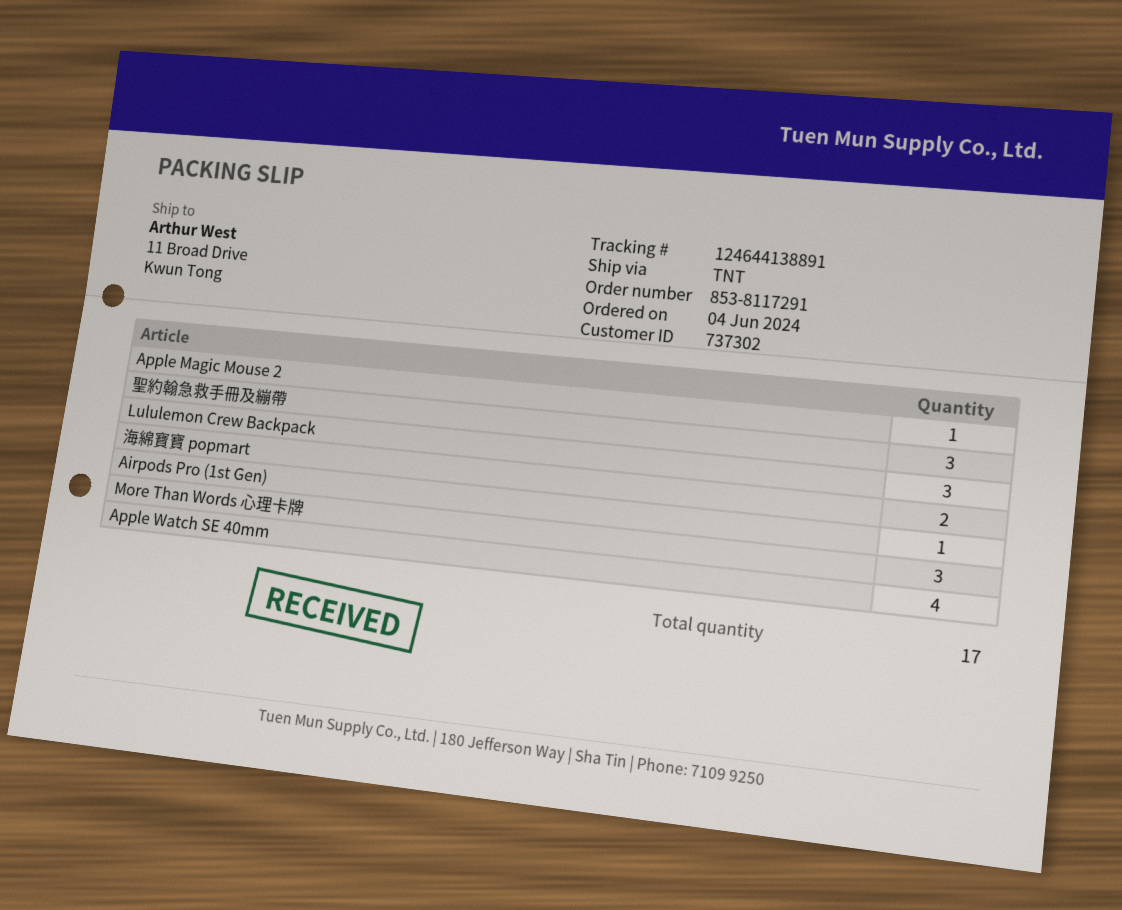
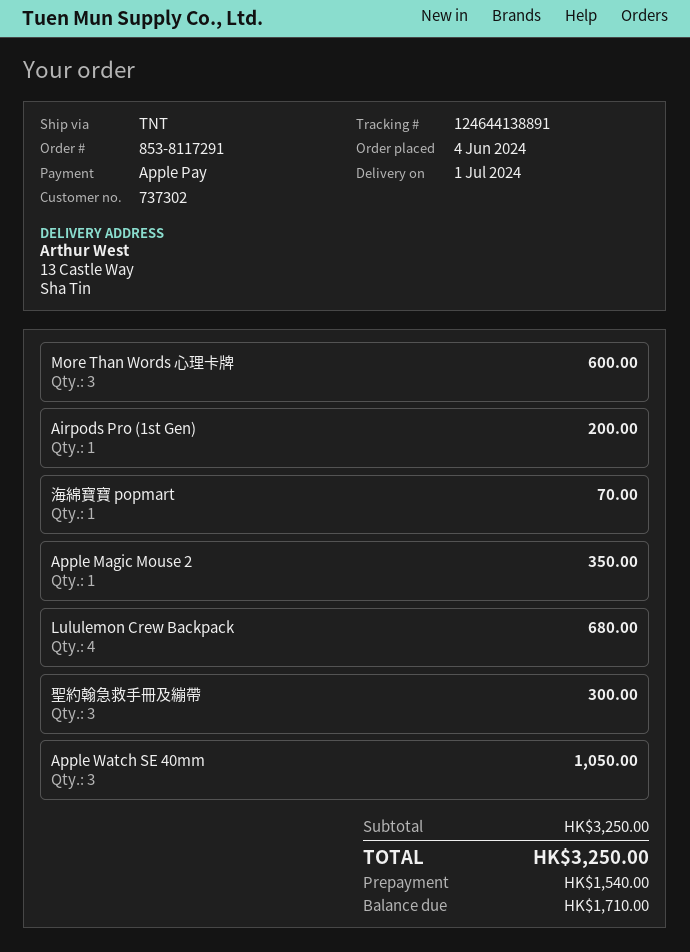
ship to: 11 Broad Drive, Kwun Tong -> 13 Castle Way, Sha Tin
Lululemon Crew Backpack: 3 -> 4
海綿寶寶 popmart: 2 -> 1
Apple Watch SE 40mm: 4 -> 3

